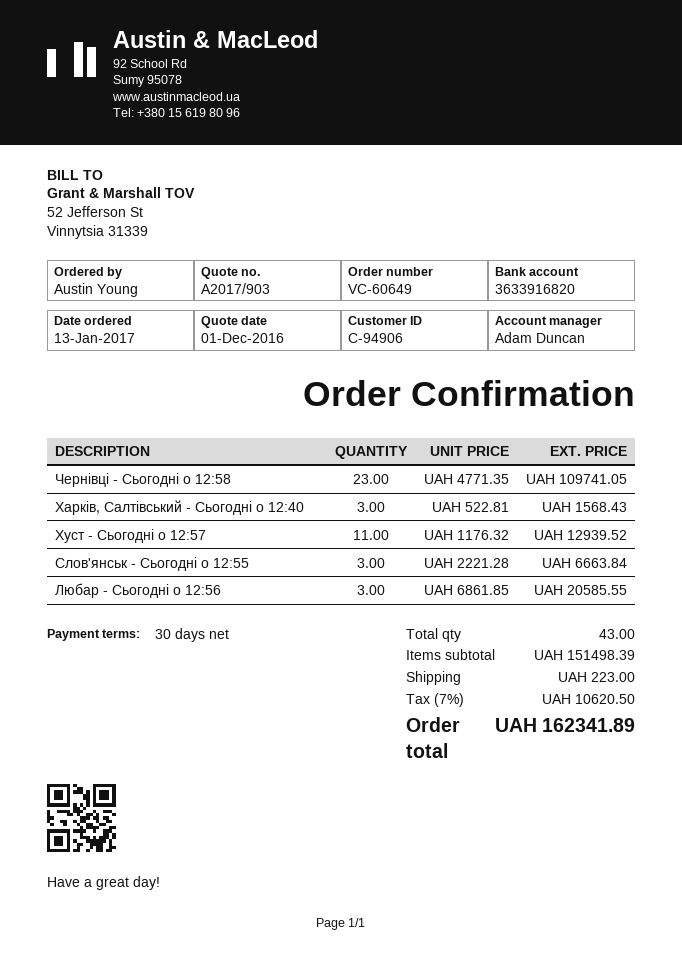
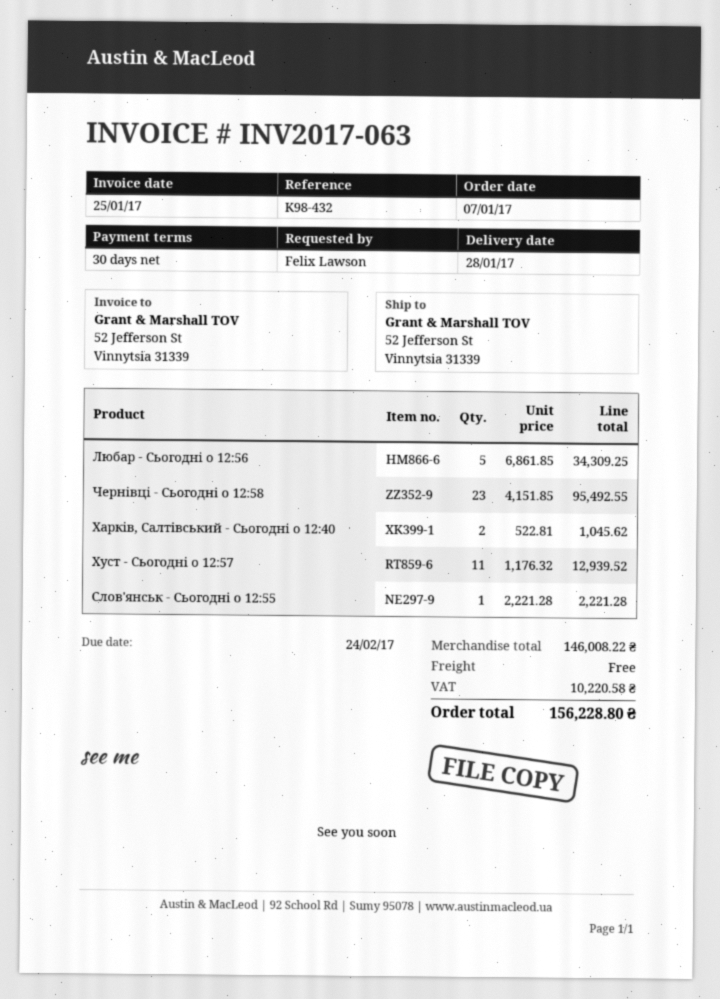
order date: 2017-01-13 -> 2017-01-07
ordered by: Austin Young -> Felix Lawson
Чернівці - Сьогодні о 12:58: 23 x 4771.35 = 109741.05 -> 23 x 4151.85 = 95492.55
Харків, Салтівський - Сьогодні о 12:40: 3 x 522.81 = 1568.43 -> 2 x 522.81 = 1045.62
Слов'янськ - Сьогодні о 12:55: 3 x 2221.28 = 6663.84 -> 1 x 2221.28 = 2221.28
Любар - Сьогодні о 12:56: 3 x 6861.85 = 20585.55 -> 5 x 6861.85 = 34309.25
subtotal: 151498.39 -> 146008.22
shipping: 223.00 -> 0.00
tax: 10620.50 -> 10220.58
total: 162341.89 -> 156228.80

